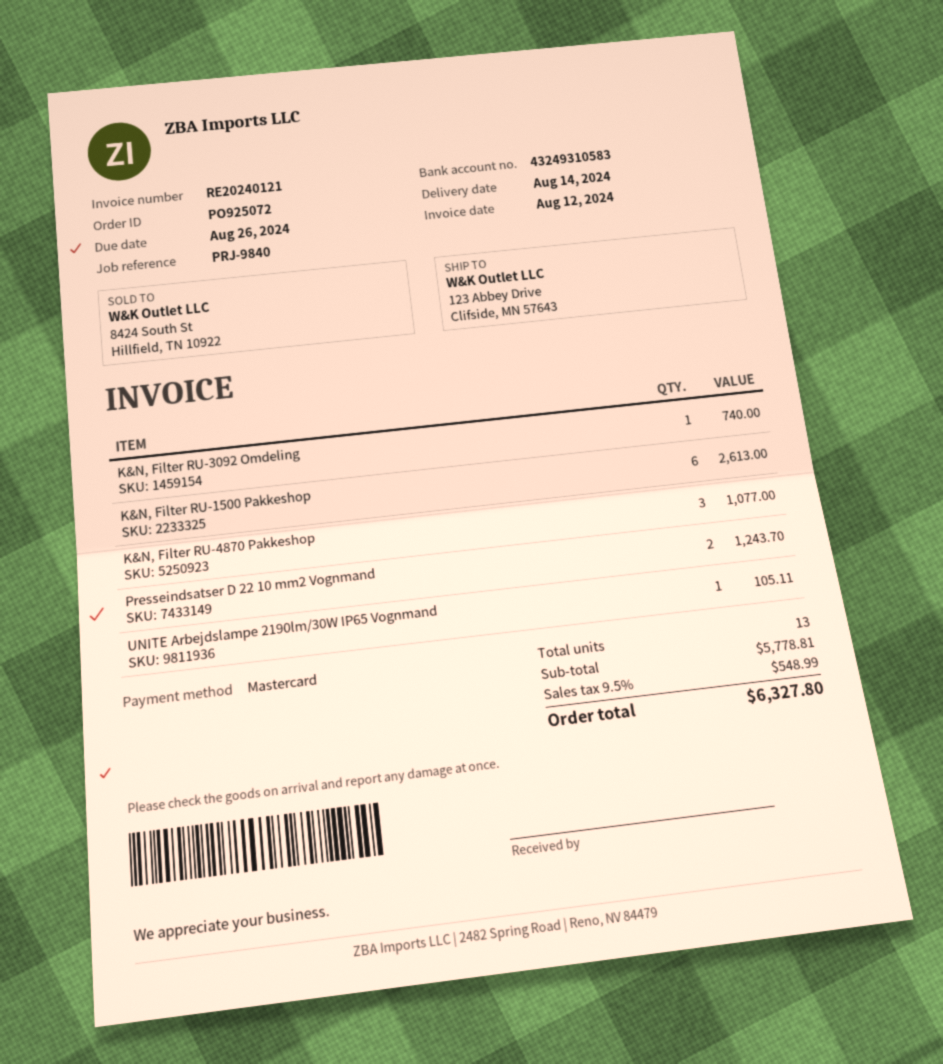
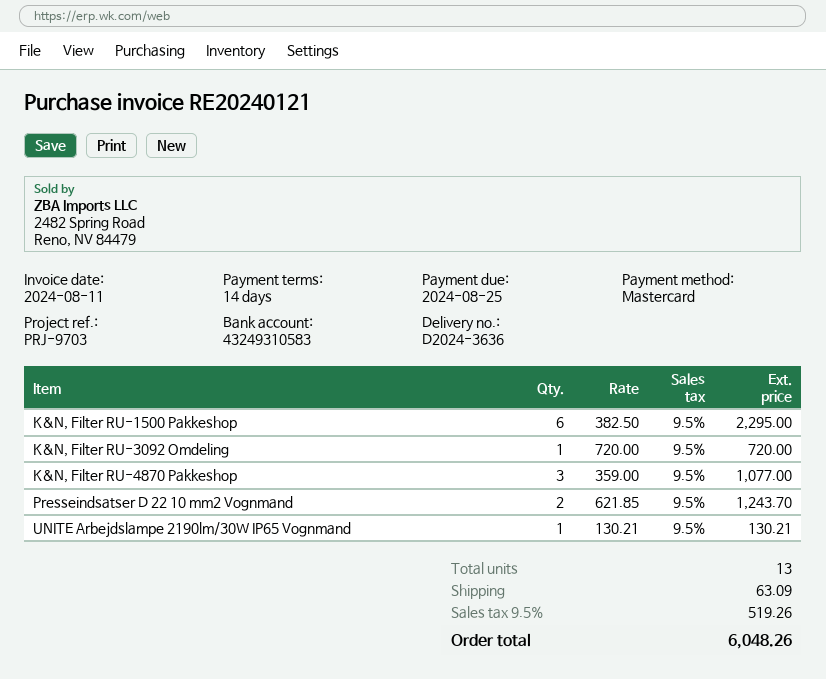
invoice date: 2024-08-12 -> 2024-08-11
due date: 2024-08-26 -> 2024-08-25
reference: PRJ-9840 -> PRJ-9703
K&N, Filter RU-3092 Omdeling: 1 for 740.00 -> 1 for 720.00
K&N, Filter RU-1500 Pakkeshop: 6 for 2613.00 -> 6 for 2295.00
UNITE Arbejdslampe 2190lm/30W IP65 Vognmand: 1 for 105.11 -> 1 for 130.21
shipping: none -> 63.09
tax: 9.5% = 548.99 -> 9.5% = 519.26
total: 6327.80 -> 6048.26

